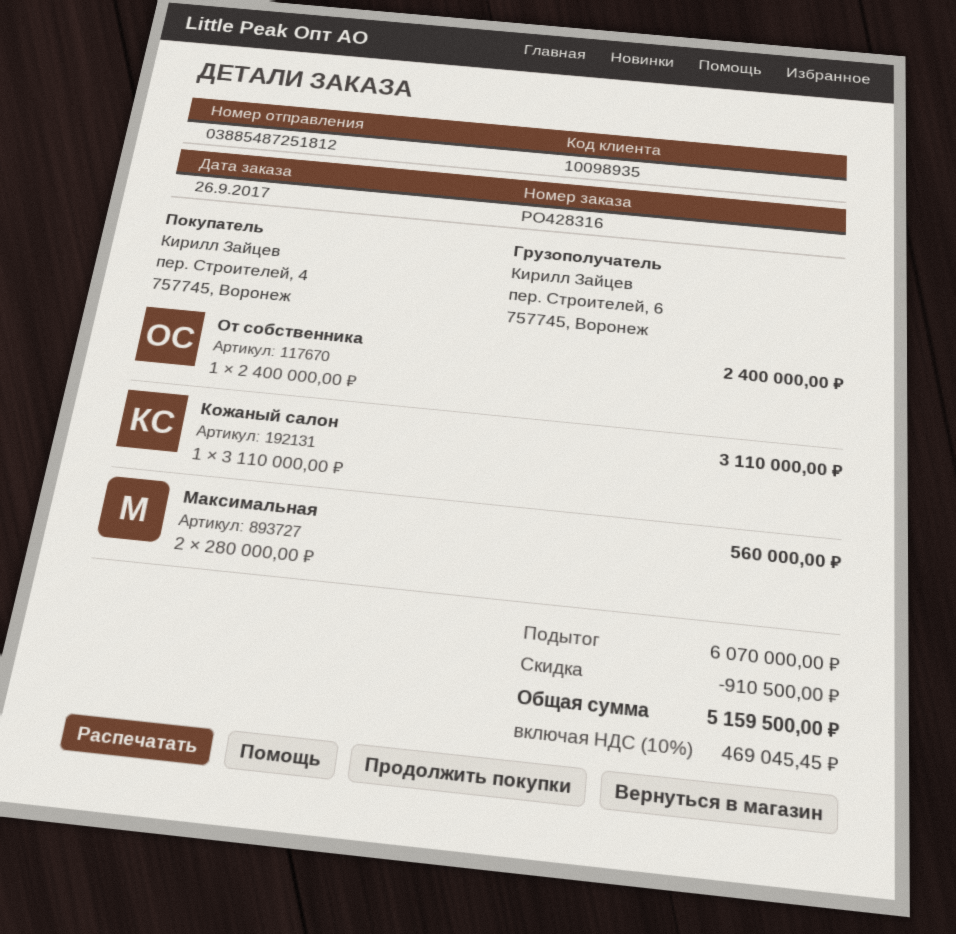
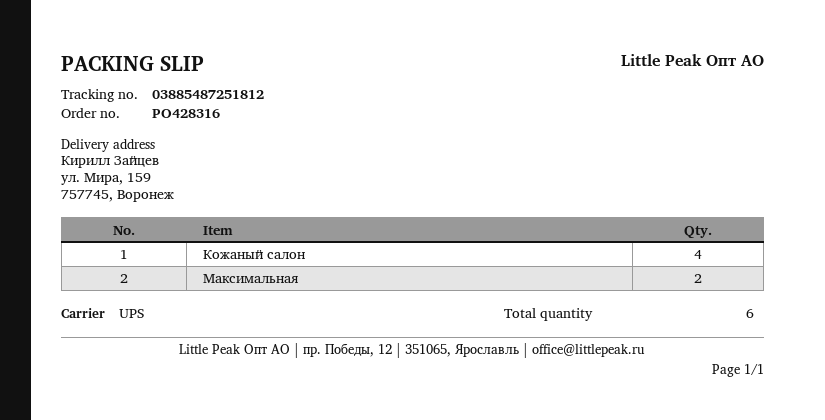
ship to: пер. Строителей, 6, 757745, Воронеж -> ул. Мира, 159, 757745, Воронеж
От собственника: 1 -> none
Кожаный салон: 1 -> 4

